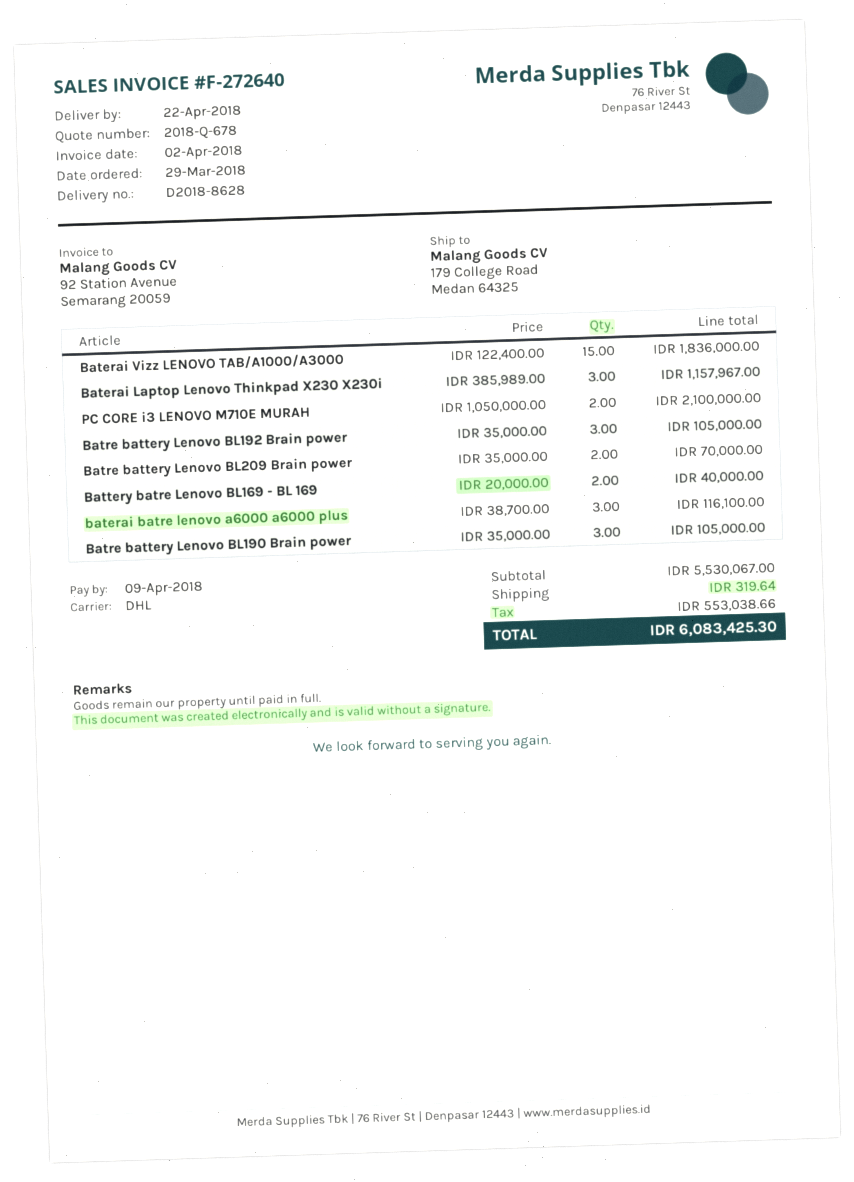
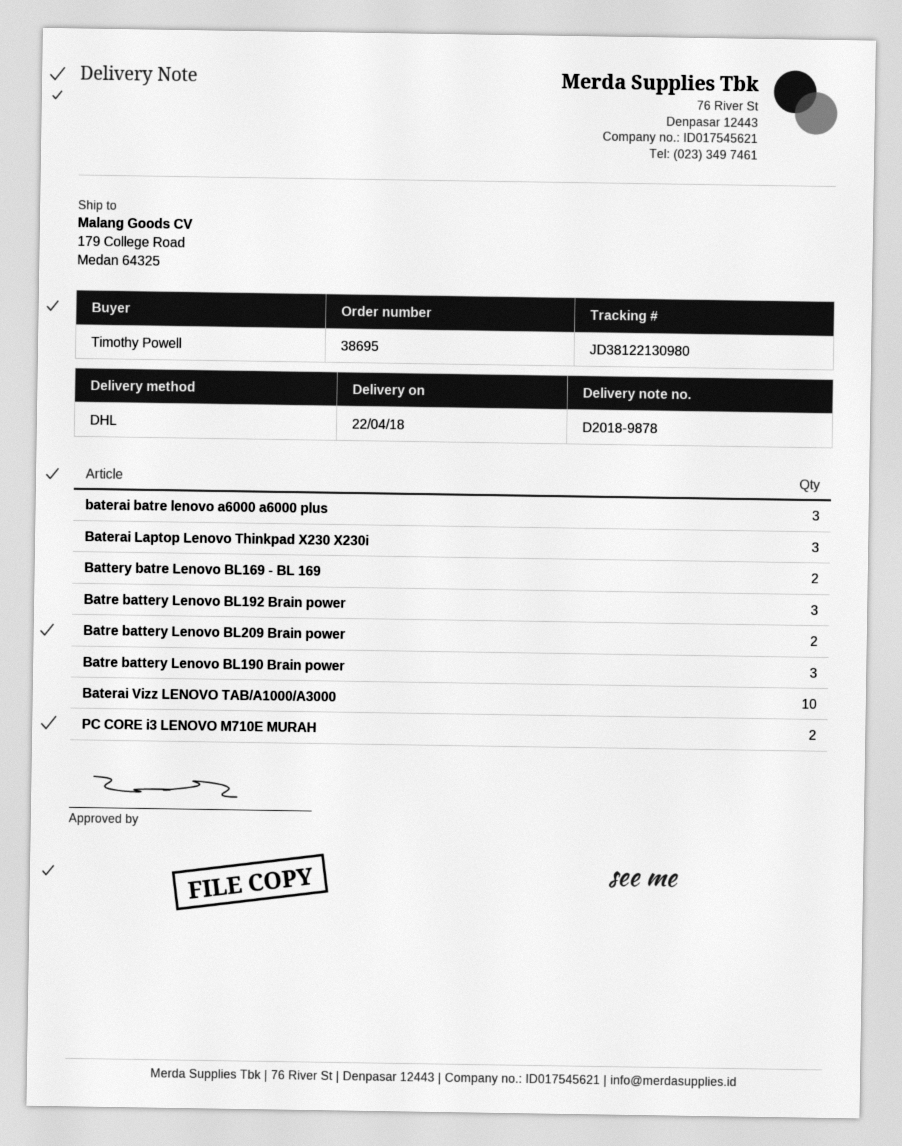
delivery note number: D2018-8628 -> D2018-9878
Baterai Vizz LENOVO TAB/A1000/A3000: 15 -> 10

